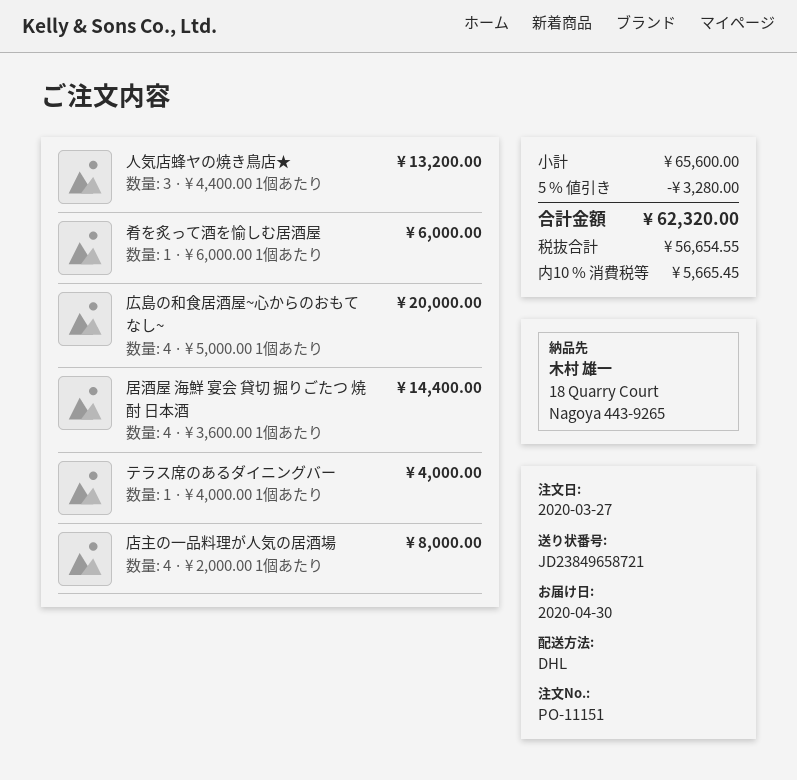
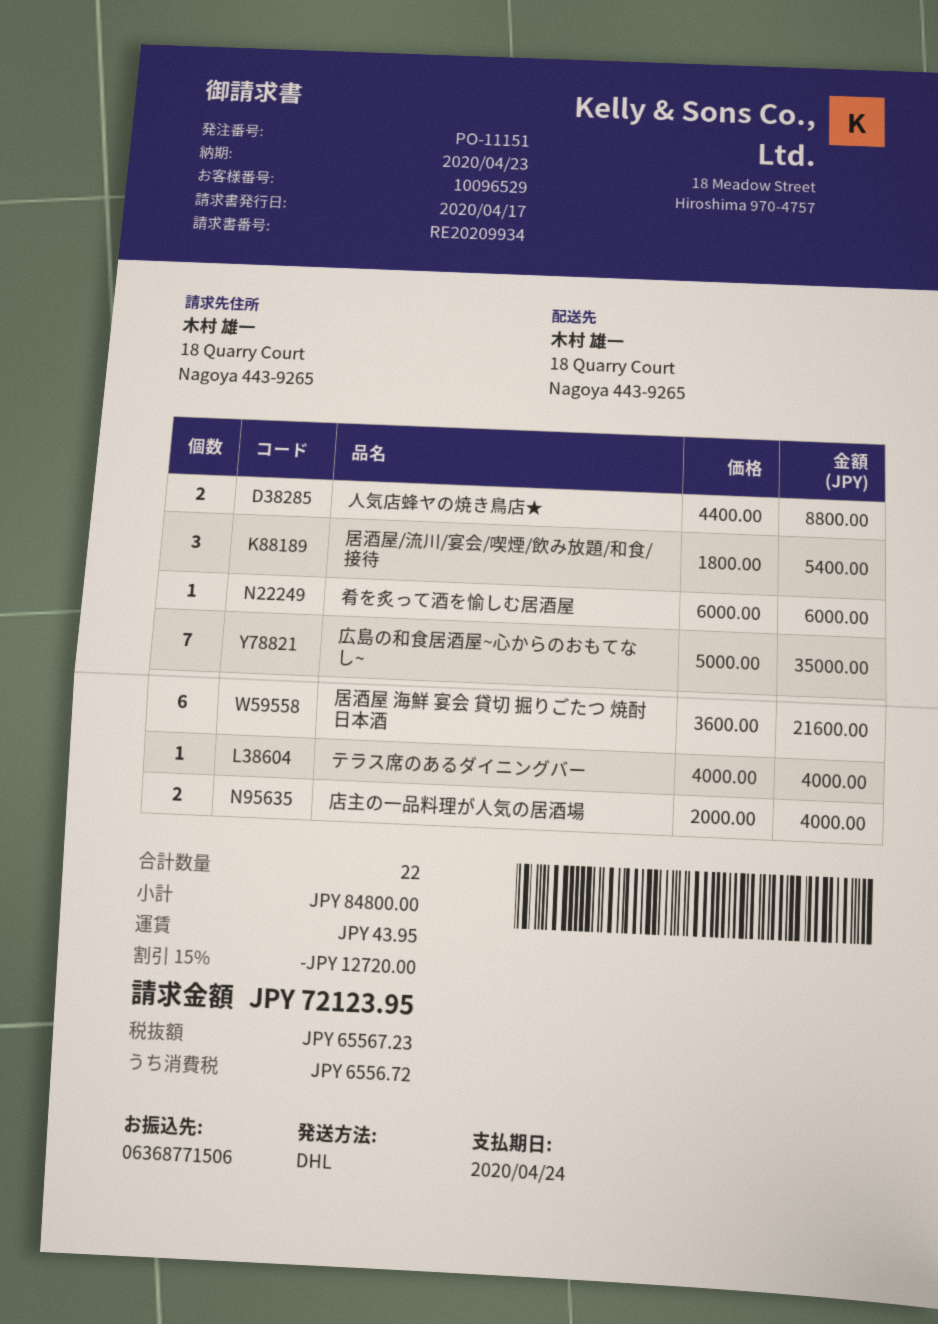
delivery date: 2020-04-30 -> 2020-04-23
人気店蜂ヤの焼き鳥店★: 3 x 4400.00 = 13200.00 -> 2 x 4400.00 = 8800.00
広島の和食居酒屋~心からのおもてなし~: 4 x 5000.00 = 20000.00 -> 7 x 5000.00 = 35000.00
居酒屋 海鮮 宴会 貸切 掘りごたつ 焼酎 日本酒: 4 x 3600.00 = 14400.00 -> 6 x 3600.00 = 21600.00
店主の一品料理が人気の居酒場: 4 x 2000.00 = 8000.00 -> 2 x 2000.00 = 4000.00
居酒屋/流川/宴会/喫煙/飲み放題/和食/接待: none -> 3 x 1800.00 = 5400.00
subtotal: 65600.00 -> 84800.00
discount: 5% = 3280.00 -> 15% = 12720.00
shipping: none -> 43.95
net: 56654.55 -> 65567.23
tax: 5665.45 -> 6556.72
total: 62320.00 -> 72123.95

